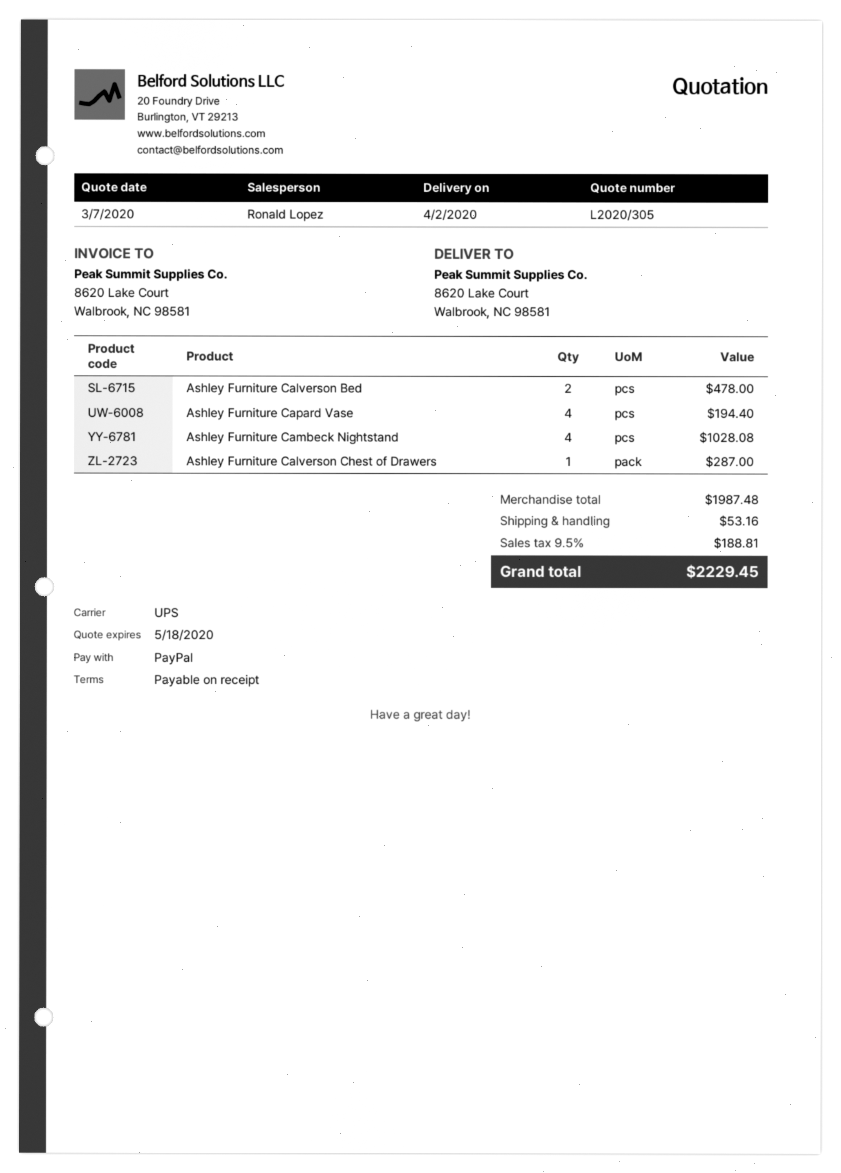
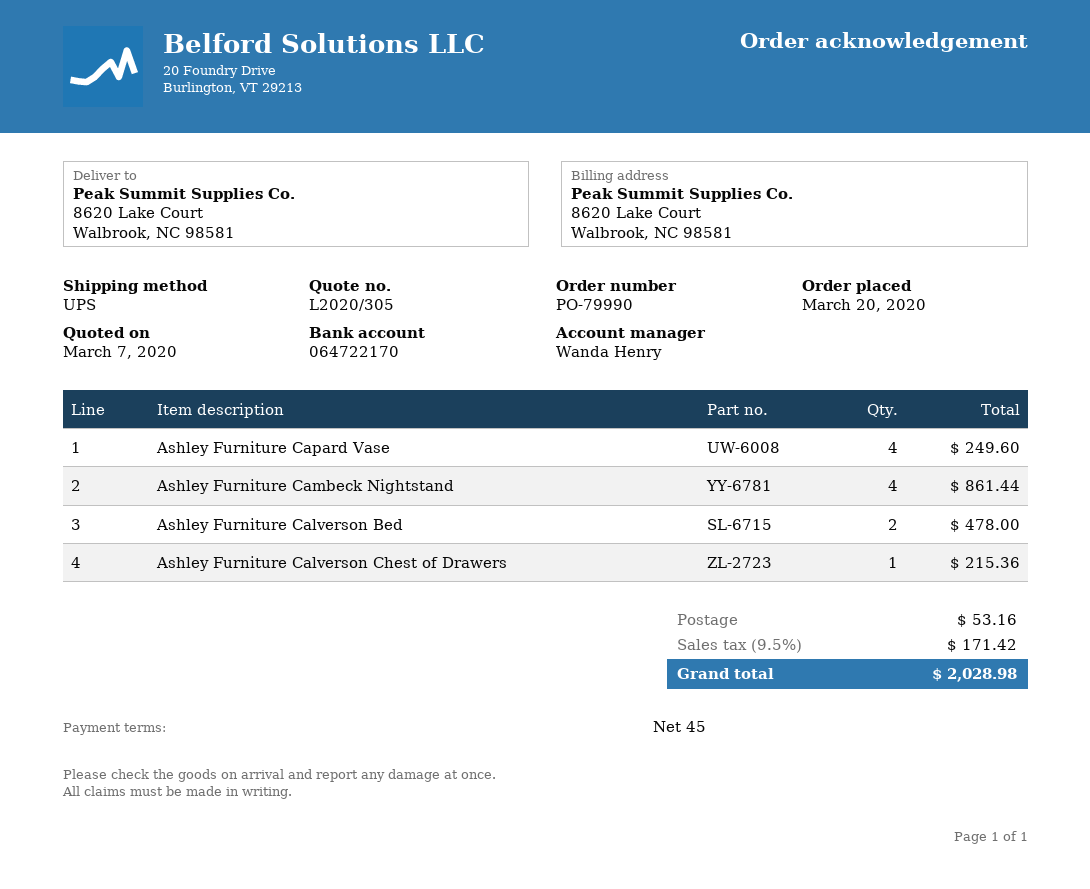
payment terms: on receipt -> 45 days
sales rep: Ronald Lopez -> Wanda Henry
Ashley Furniture Capard Vase: 4 for 194.40 -> 4 for 249.60
Ashley Furniture Cambeck Nightstand: 4 for 1028.08 -> 4 for 861.44
Ashley Furniture Calverson Chest of Drawers: 1 for 287.00 -> 1 for 215.36
tax: 9.5% = 188.81 -> 9.5% = 171.42
total: 2229.45 -> 2028.98

